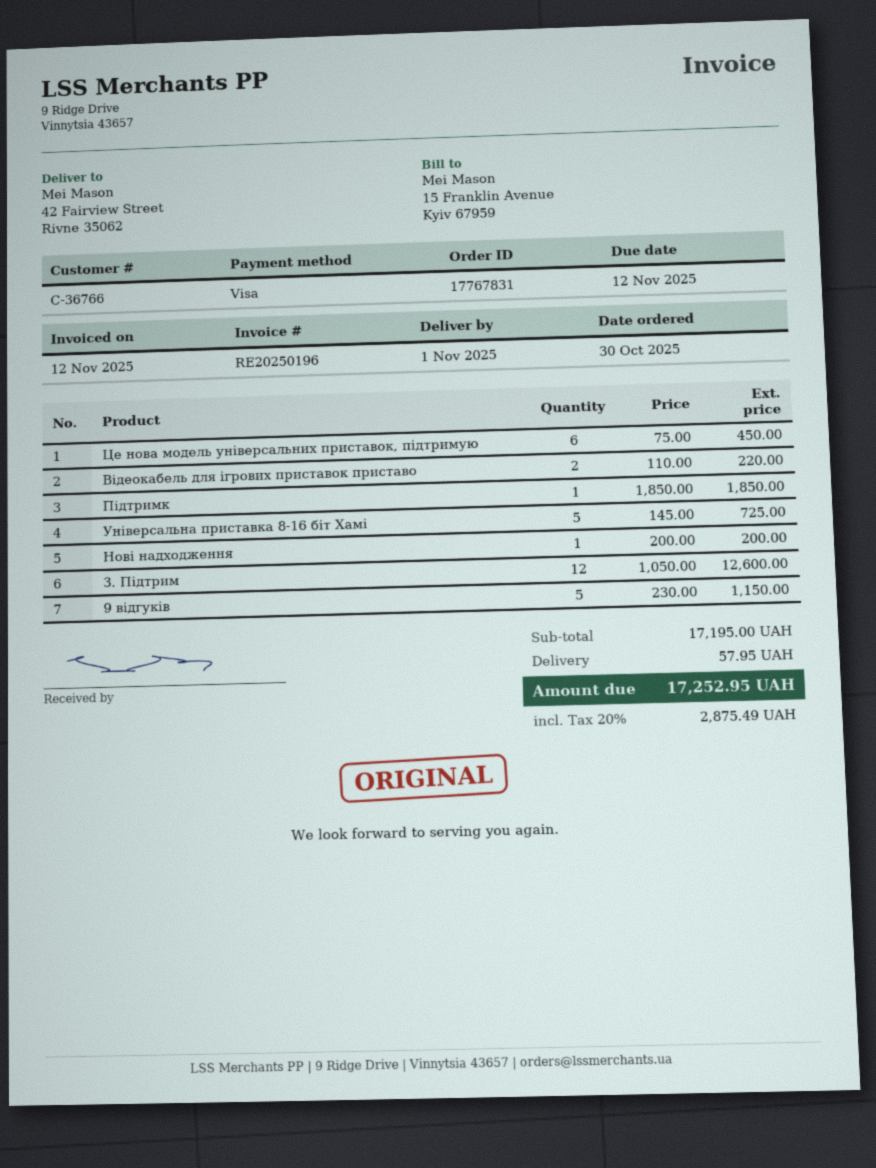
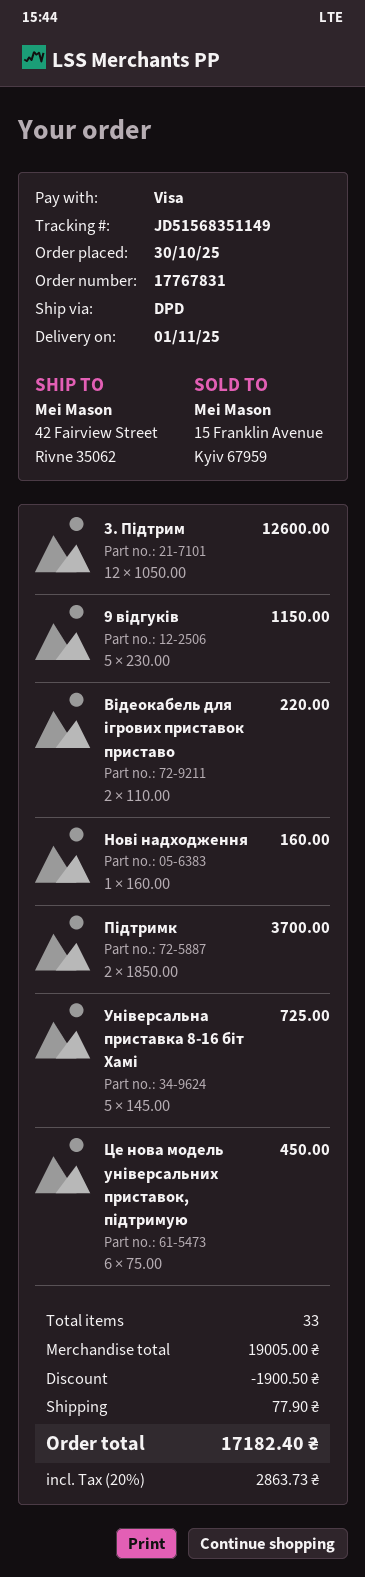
Підтримк: 1 x 1850.00 = 1850.00 -> 2 x 1850.00 = 3700.00
Нові надходження: 1 x 200.00 = 200.00 -> 1 x 160.00 = 160.00
subtotal: 17195.00 -> 19005.00
discount: none -> 1900.50
shipping: 57.95 -> 77.90
tax: 20% = 2875.49 -> 20% = 2863.73
total: 17252.95 -> 17182.40

